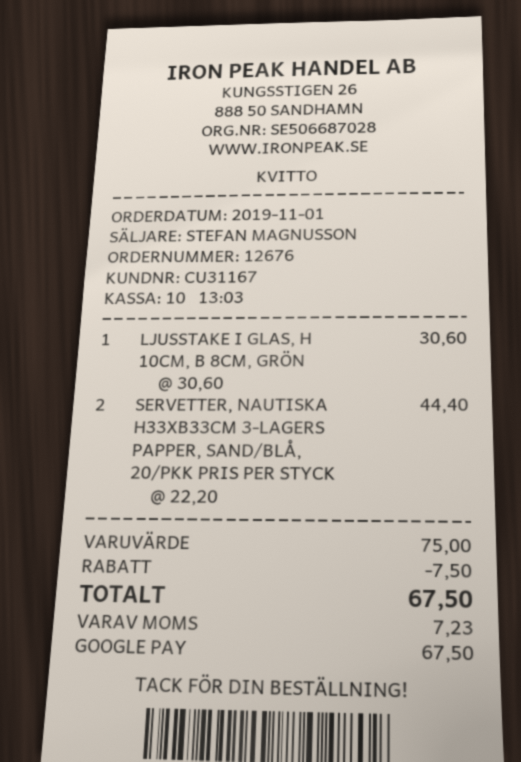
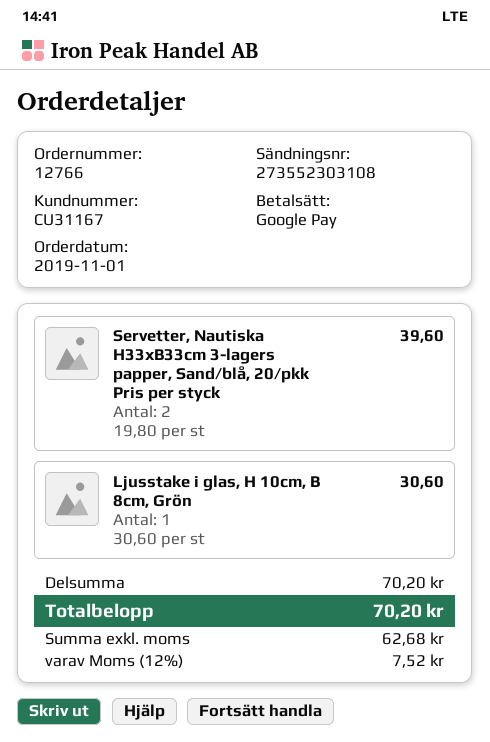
order number: 12676 -> 12766
SERVETTER, NAUTISKA H33XB33CM 3-LAGERS PAPPER, SAND/BLÅ, 20/PKK PRIS PER STYCK: 2 x 22.20 = 44.40 -> 2 x 19.80 = 39.60
subtotal: 75.00 -> 70.20
discount: 7.50 -> none
tax: 7.23 -> 7.52
total: 67.50 -> 70.20

